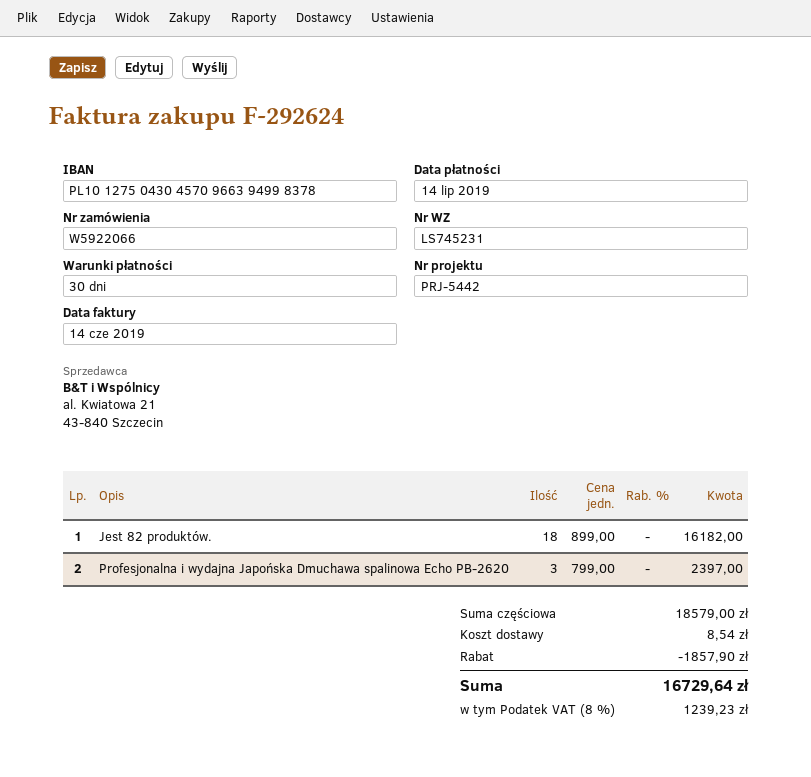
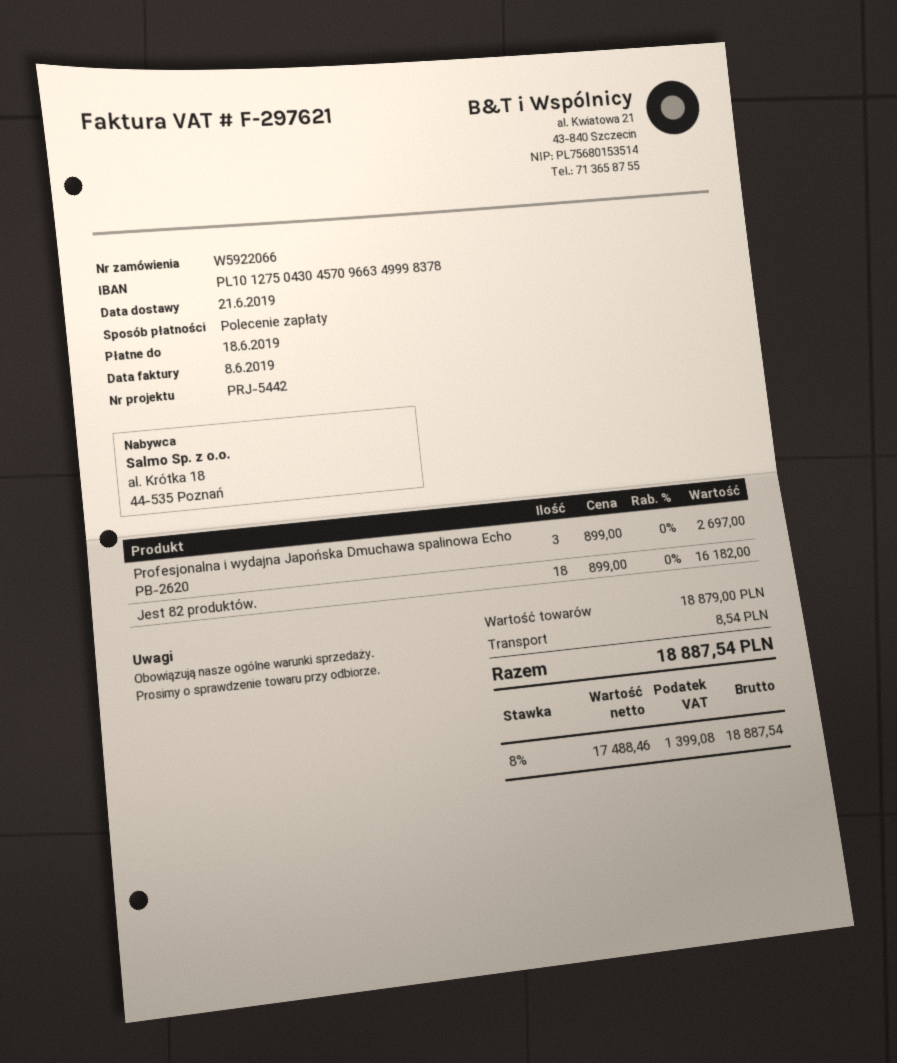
invoice number: F-292624 -> F-297621
invoice date: 2019-06-14 -> 2019-06-08
due date: 2019-07-14 -> 2019-06-18
bank account: PL10127504304570966394998378 -> PL10127504304570966349998378
Profesjonalna i wydajna Japońska Dmuchawa spalinowa Echo PB-2620: 3 x 799.00 = 2397.00 -> 3 x 899.00 = 2697.00
subtotal: 18579.00 -> 18879.00
discount: 1857.90 -> none
tax: 8% = 1239.23 -> 8% = 1399.08
total: 16729.64 -> 18887.54

